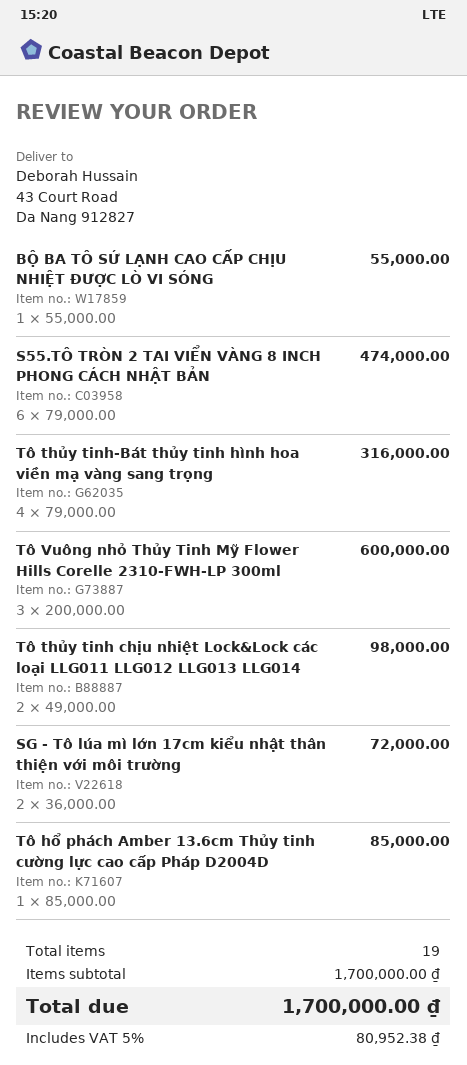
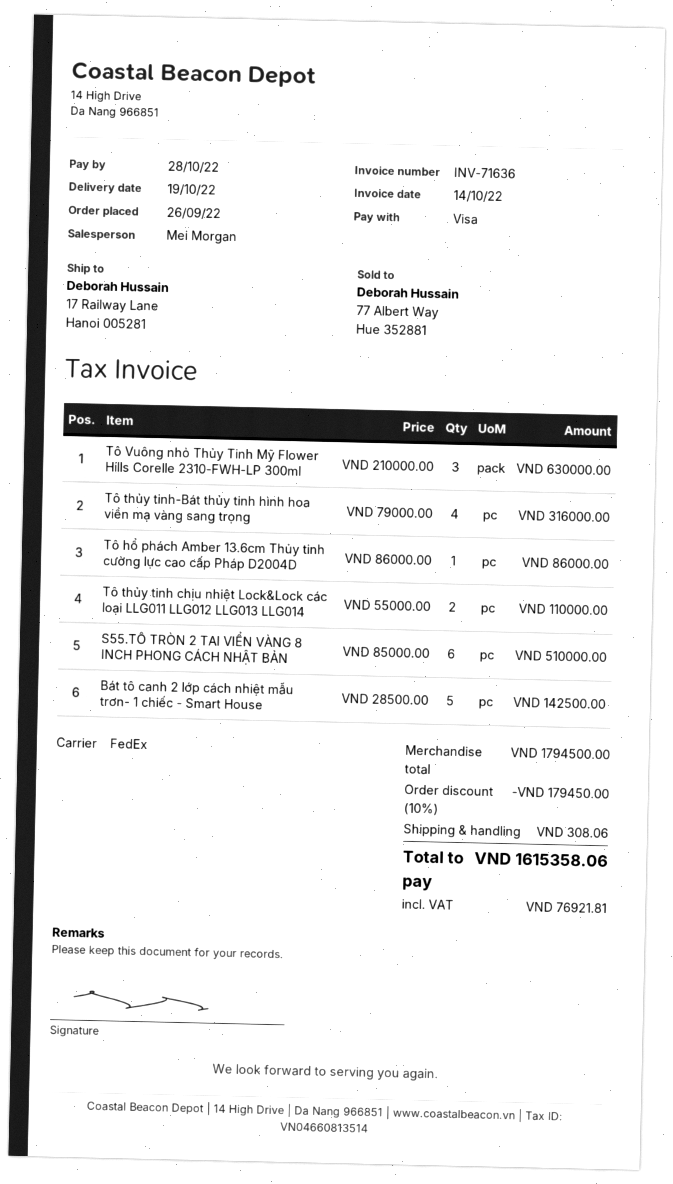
ship to: 43 Court Road, Da Nang 912827 -> 17 Railway Lane, Hanoi 005281
BỘ BA TÔ SỨ LẠNH CAO CẤP CHỊU NHIỆT ĐƯỢC LÒ VI SÓNG: 1 x 55000.00 = 55000.00 -> none
S55.TÔ TRÒN 2 TAI VIỂN VÀNG 8 INCH PHONG CÁCH NHẬT BẢN: 6 x 79000.00 = 474000.00 -> 6 x 85000.00 = 510000.00
Tô Vuông nhỏ Thủy Tinh Mỹ Flower Hills Corelle 2310-FWH-LP 300ml: 3 x 200000.00 = 600000.00 -> 3 x 210000.00 = 630000.00
Tô thủy tinh chịu nhiệt Lock&Lock các loại LLG011 LLG012 LLG013 LLG014: 2 x 49000.00 = 98000.00 -> 2 x 55000.00 = 110000.00
SG - Tô lúa mì lớn 17cm kiểu nhật thân thiện với môi trường: 2 x 36000.00 = 72000.00 -> none
Tô hổ phách Amber 13.6cm Thủy tinh cường lực cao cấp Pháp D2004D: 1 x 85000.00 = 85000.00 -> 1 x 86000.00 = 86000.00
Bát tô canh 2 lớp cách nhiệt mẫu trơn- 1 chiếc - Smart House: none -> 5 x 28500.00 = 142500.00
subtotal: 1700000.00 -> 1794500.00
discount: none -> 10% = 179450.00
shipping: none -> 308.06
tax: 80952.38 -> 76921.81
total: 1700000.00 -> 1615358.06

